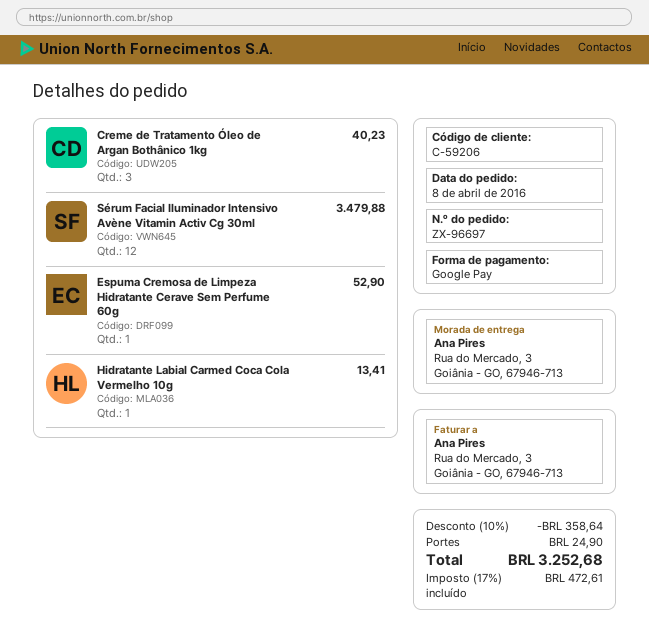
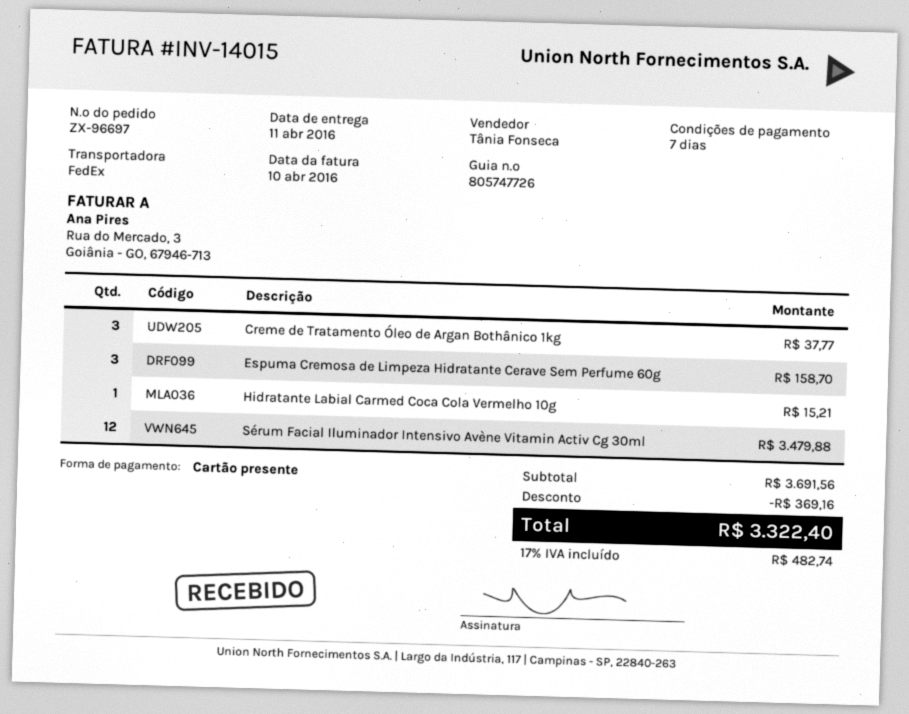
payment method: Google Pay -> gift card
Creme de Tratamento Óleo de Argan Bothânico 1kg: 3 for 40.23 -> 3 for 37.77
Espuma Cremosa de Limpeza Hidratante Cerave Sem Perfume 60g: 1 for 52.90 -> 3 for 158.70
Hidratante Labial Carmed Coca Cola Vermelho 10g: 1 for 13.41 -> 1 for 15.21
discount: 358.64 -> 369.16
shipping: 24.90 -> none
tax: 17% = 472.61 -> 17% = 482.74
total: 3252.68 -> 3322.40

